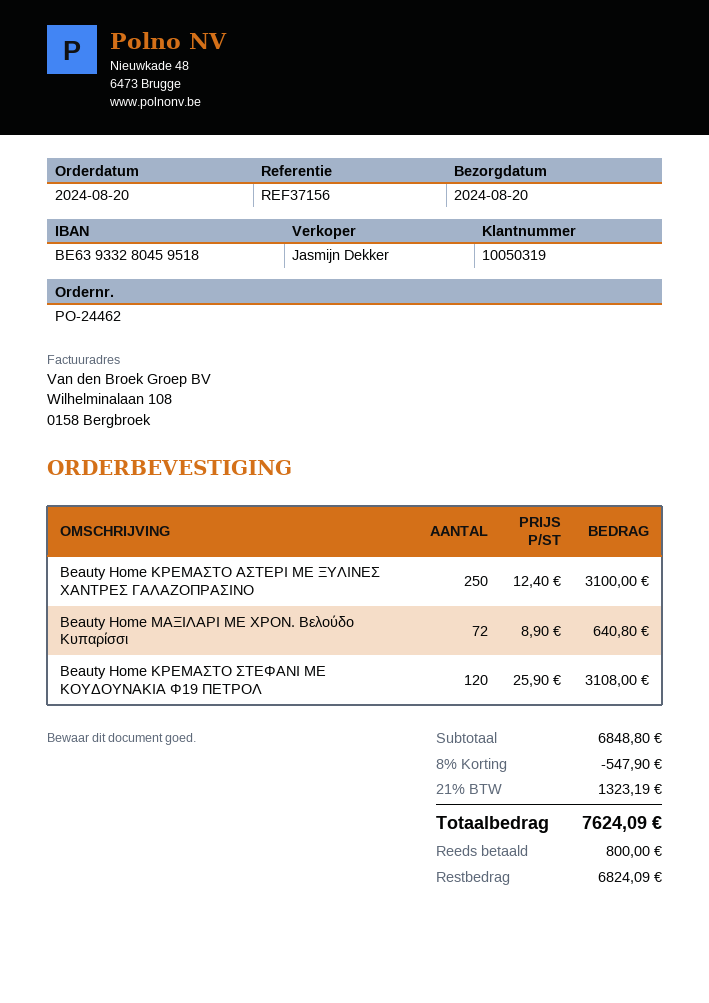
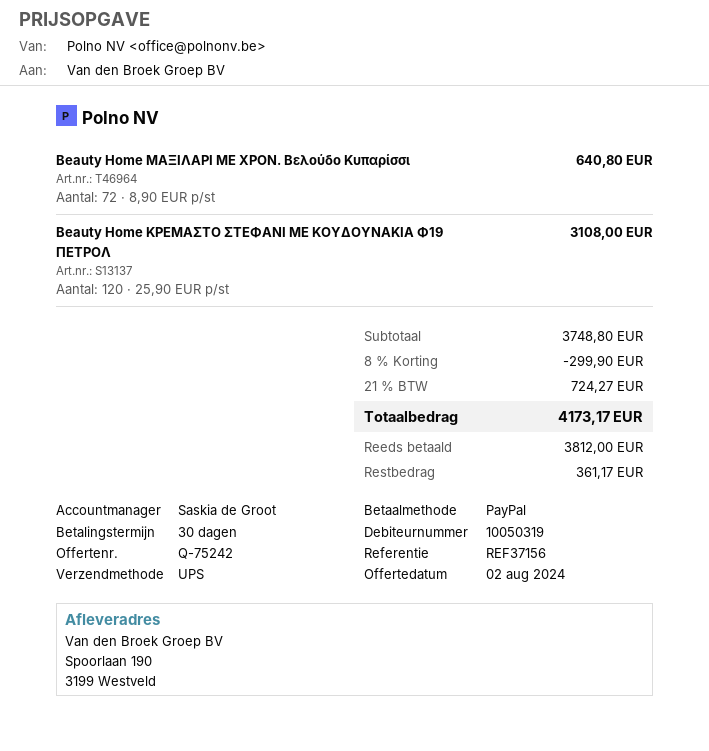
sales rep: Jasmijn Dekker -> Saskia de Groot
Beauty Home ΚΡΕΜΑΣΤΟ ΑΣΤΕΡΙ ΜΕ ΞΥΛΙΝΕΣ ΧΑΝΤΡΕΣ ΓΑΛΑΖΟΠΡΑΣΙΝΟ: 250 x 12.40 = 3100.00 -> none
subtotal: 6848.80 -> 3748.80
discount: 8% = 547.90 -> 8% = 299.90
tax: 21% = 1323.19 -> 21% = 724.27
total: 7624.09 -> 4173.17
deposit: 800.00 -> 3812.00
balance: 6824.09 -> 361.17

